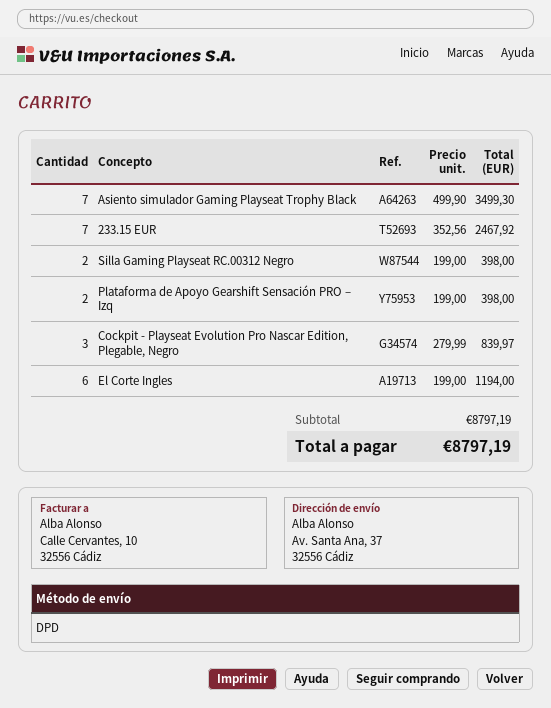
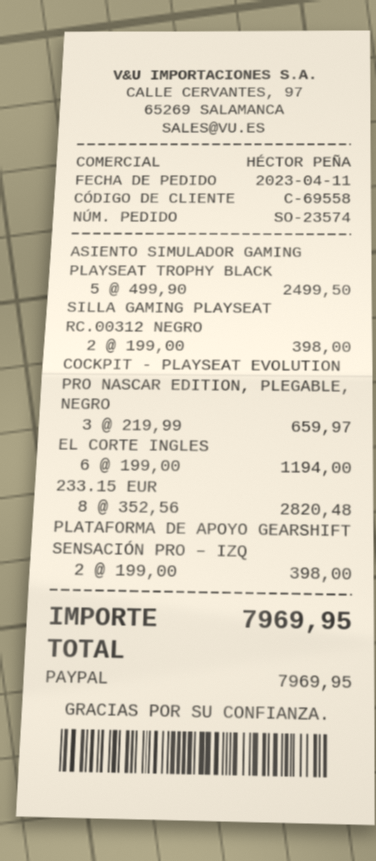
Asiento simulador Gaming Playseat Trophy Black: 7 x 499.90 = 3499.30 -> 5 x 499.90 = 2499.50
233.15 EUR: 7 x 352.56 = 2467.92 -> 8 x 352.56 = 2820.48
Cockpit - Playseat Evolution Pro Nascar Edition, Plegable, Negro: 3 x 279.99 = 839.97 -> 3 x 219.99 = 659.97
total: 8797.19 -> 7969.95

